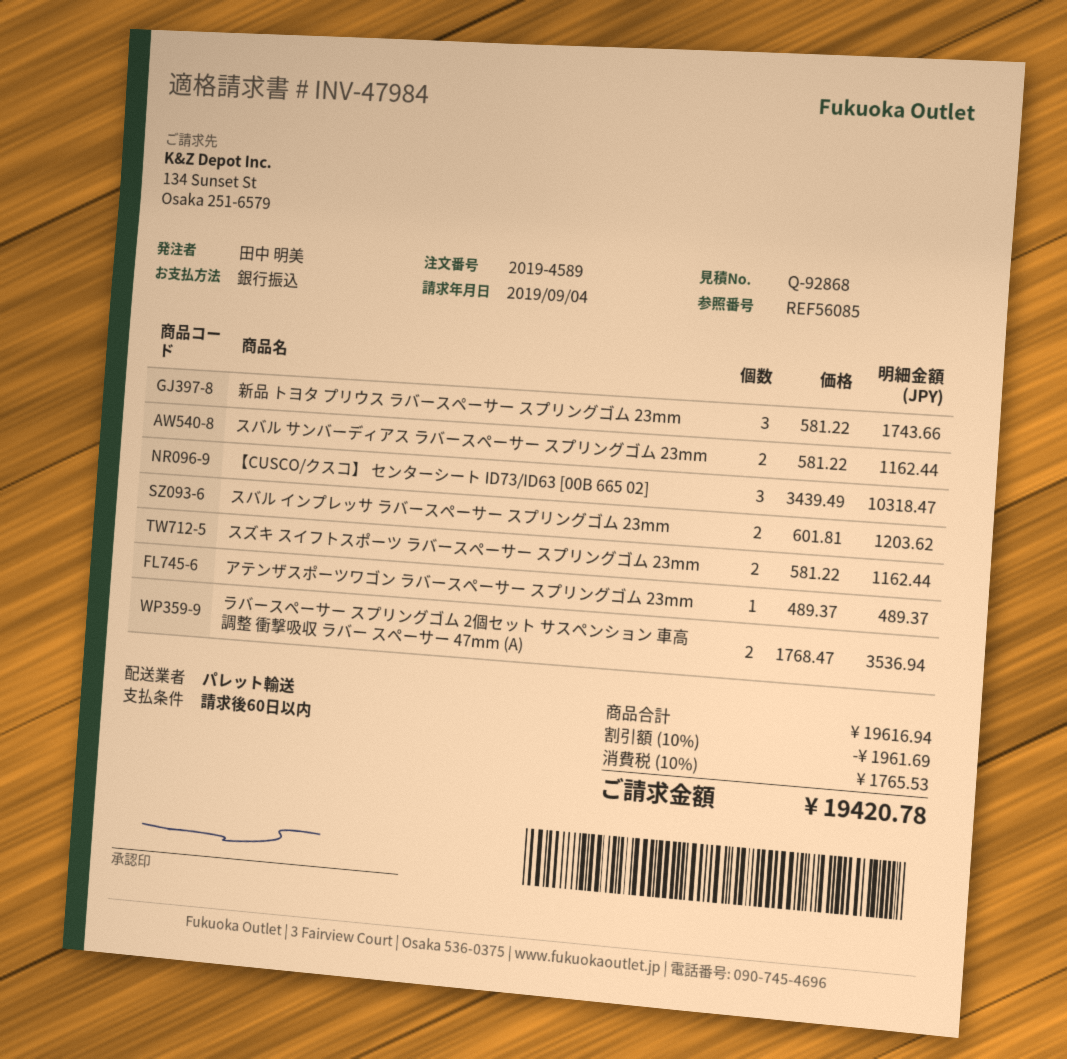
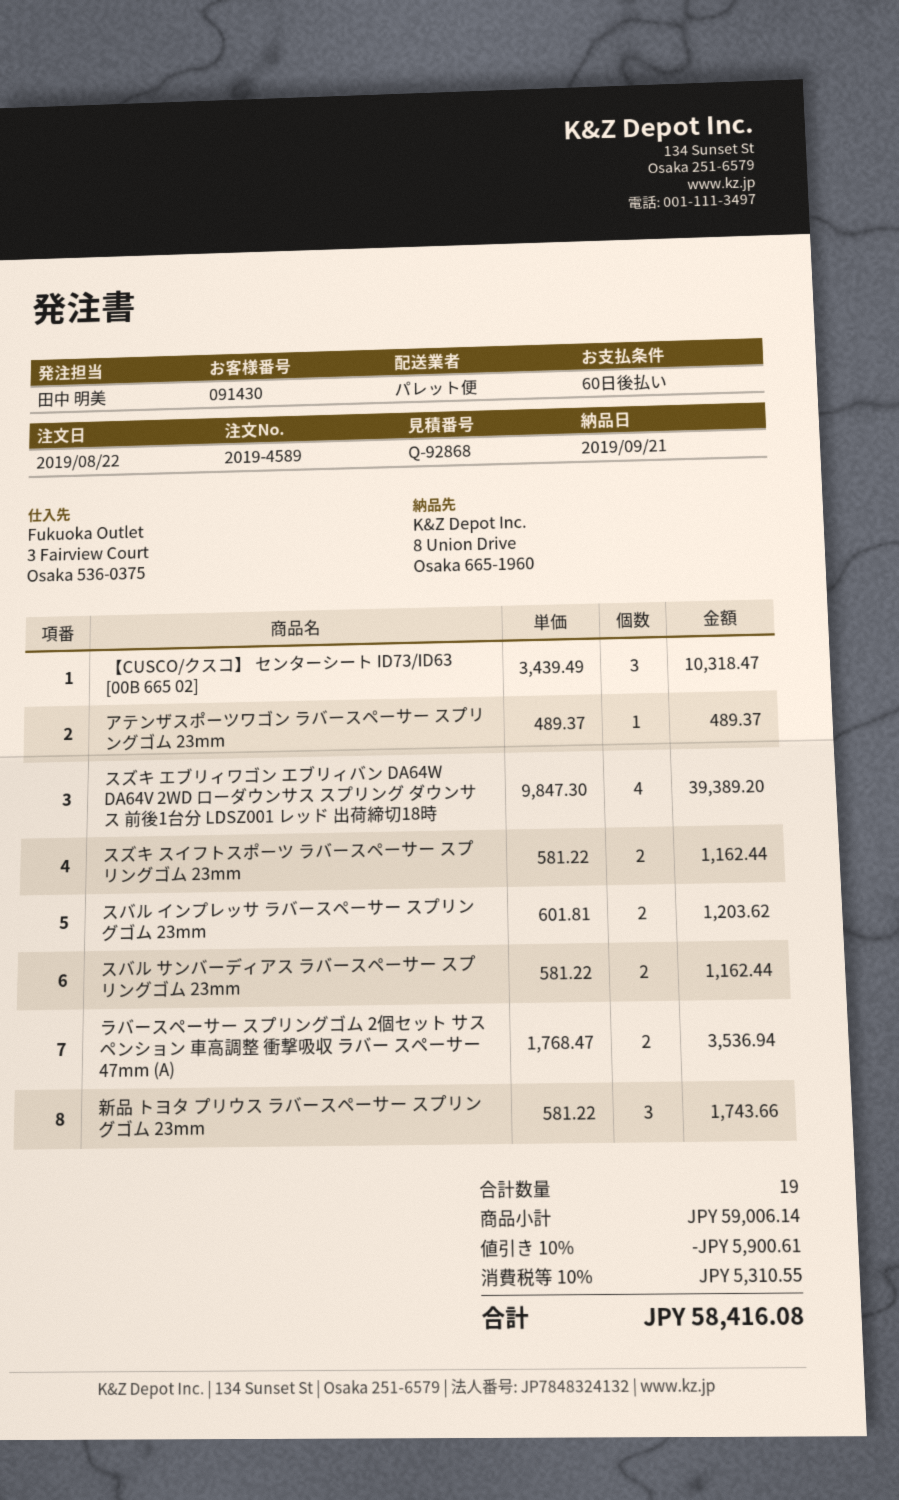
スズキ エブリィワゴン エブリィバン DA64W DA64V 2WD ローダウンサス スプリング ダウンサス 前後1台分 LDSZ001 レッド 出荷締切18時: none -> 4 x 9847.30 = 39389.20
subtotal: 19616.94 -> 59006.14
discount: 10% = 1961.69 -> 10% = 5900.61
tax: 10% = 1765.53 -> 10% = 5310.55
total: 19420.78 -> 58416.08

